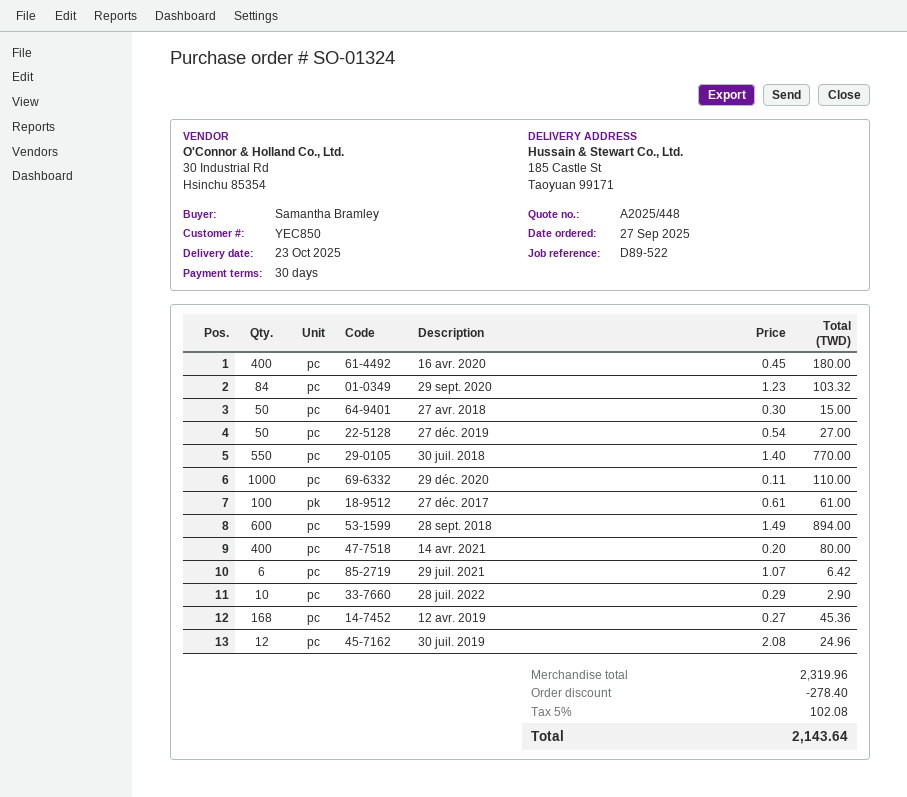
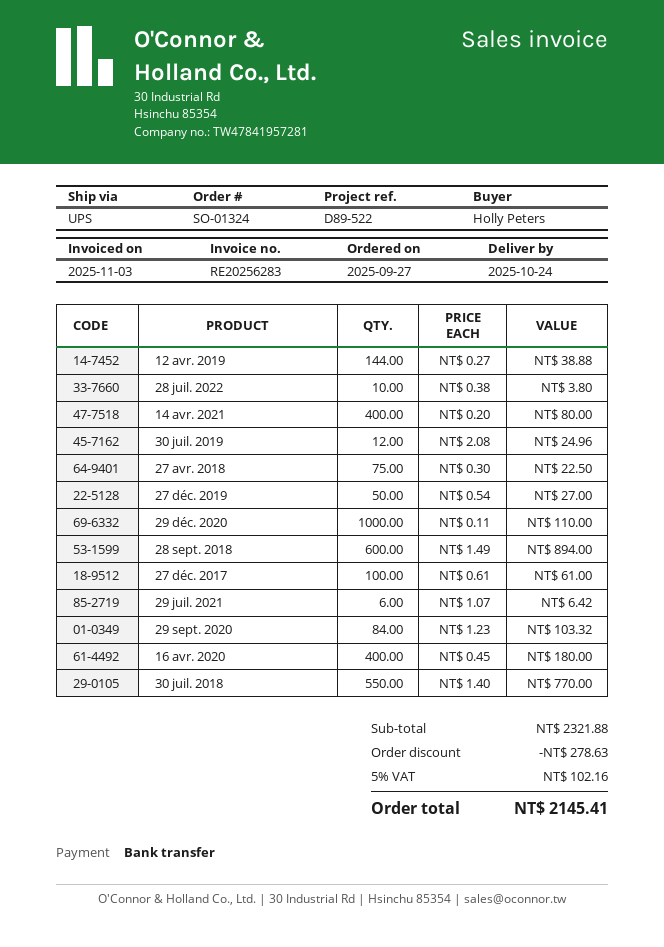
delivery date: 2025-10-23 -> 2025-10-24
ordered by: Samantha Bramley -> Holly Peters
27 avr. 2018: 50 x 0.30 = 15.00 -> 75 x 0.30 = 22.50
28 juil. 2022: 10 x 0.29 = 2.90 -> 10 x 0.38 = 3.80
12 avr. 2019: 168 x 0.27 = 45.36 -> 144 x 0.27 = 38.88
subtotal: 2319.96 -> 2321.88
discount: 278.40 -> 278.63
tax: 5% = 102.08 -> 5% = 102.16
total: 2143.64 -> 2145.41

